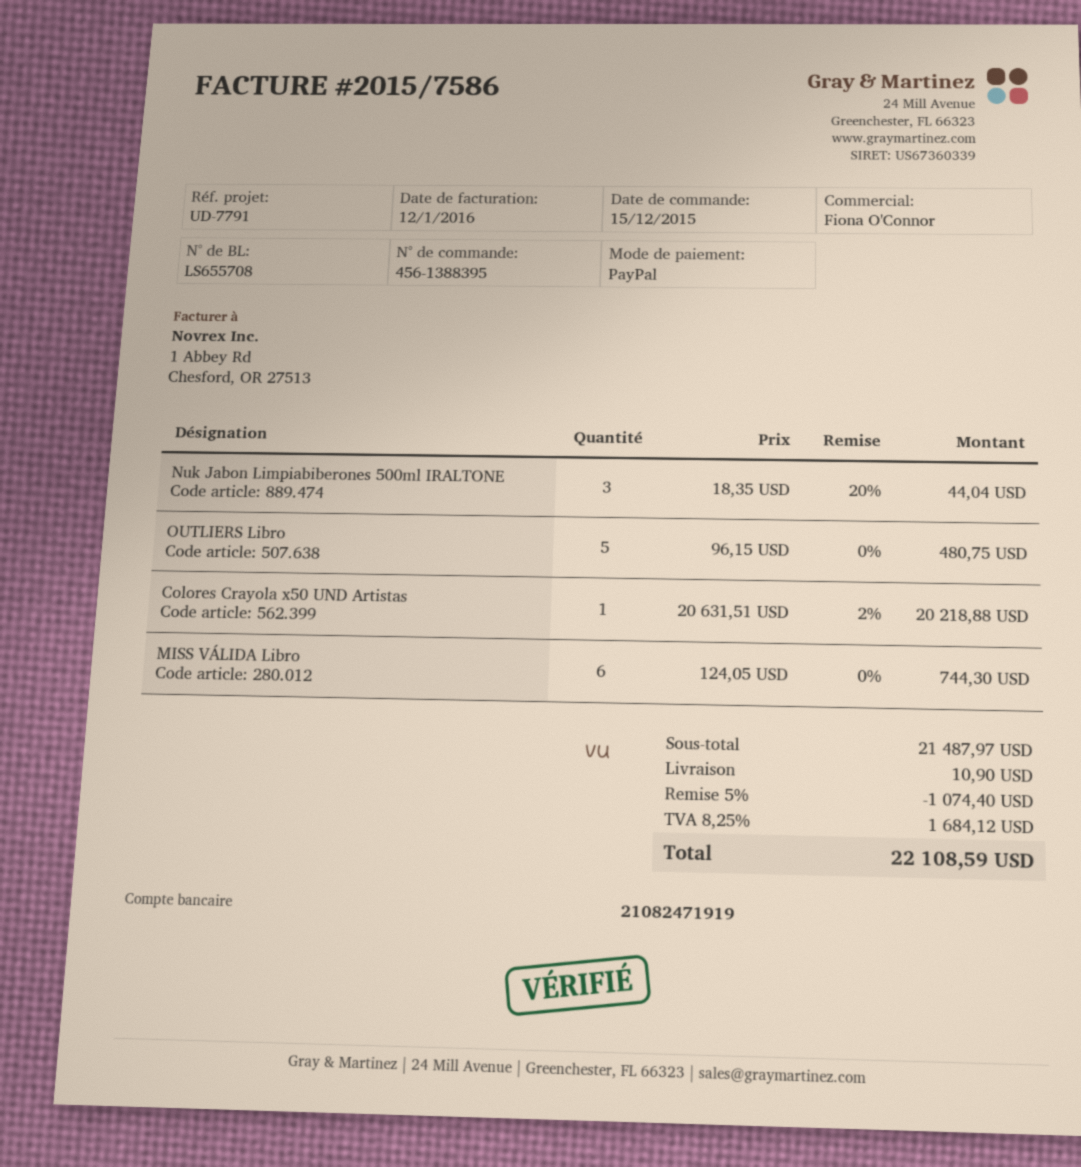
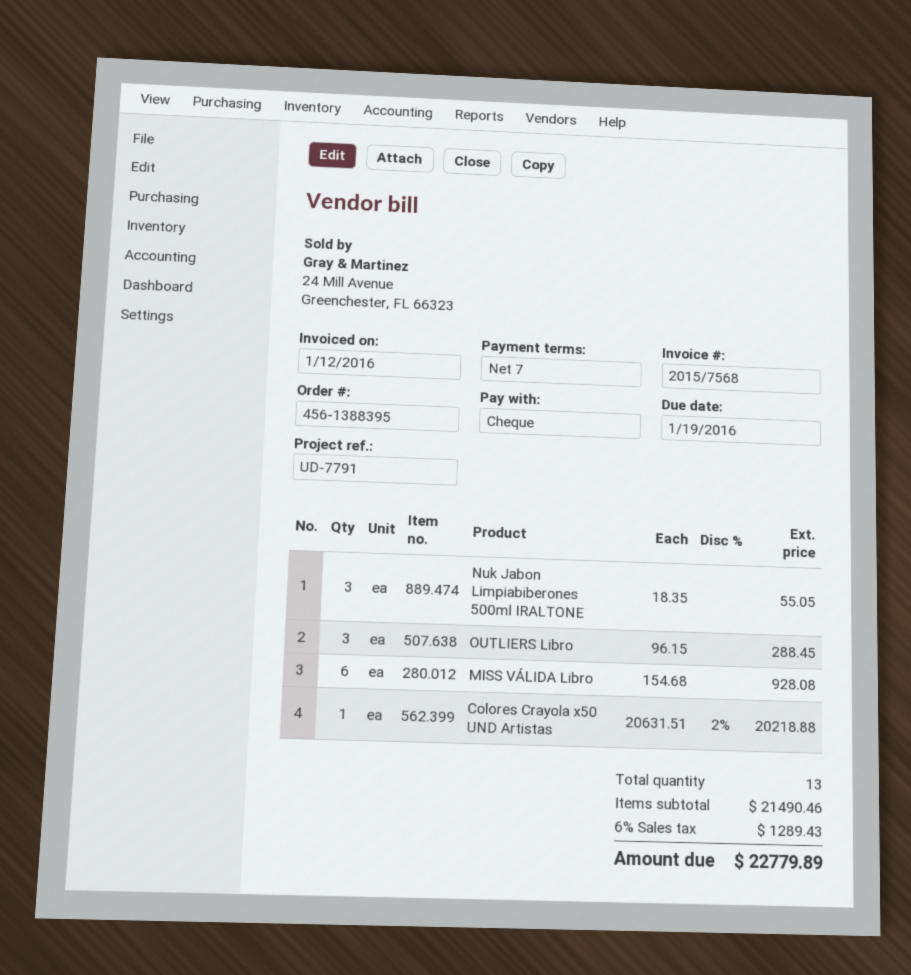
invoice number: 2015/7586 -> 2015/7568
payment method: PayPal -> cheque
Nuk Jabon Limpiabiberones 500ml IRALTONE: 3 x 18.35 - 20% = 44.04 -> 3 x 18.35 = 55.05
OUTLIERS Libro: 5 x 96.15 = 480.75 -> 3 x 96.15 = 288.45
MISS VÁLIDA Libro: 6 x 124.05 = 744.30 -> 6 x 154.68 = 928.08
subtotal: 21487.97 -> 21490.46
discount: 5% = 1074.40 -> none
shipping: 10.90 -> none
tax: 8.25% = 1684.12 -> 6% = 1289.43
total: 22108.59 -> 22779.89

